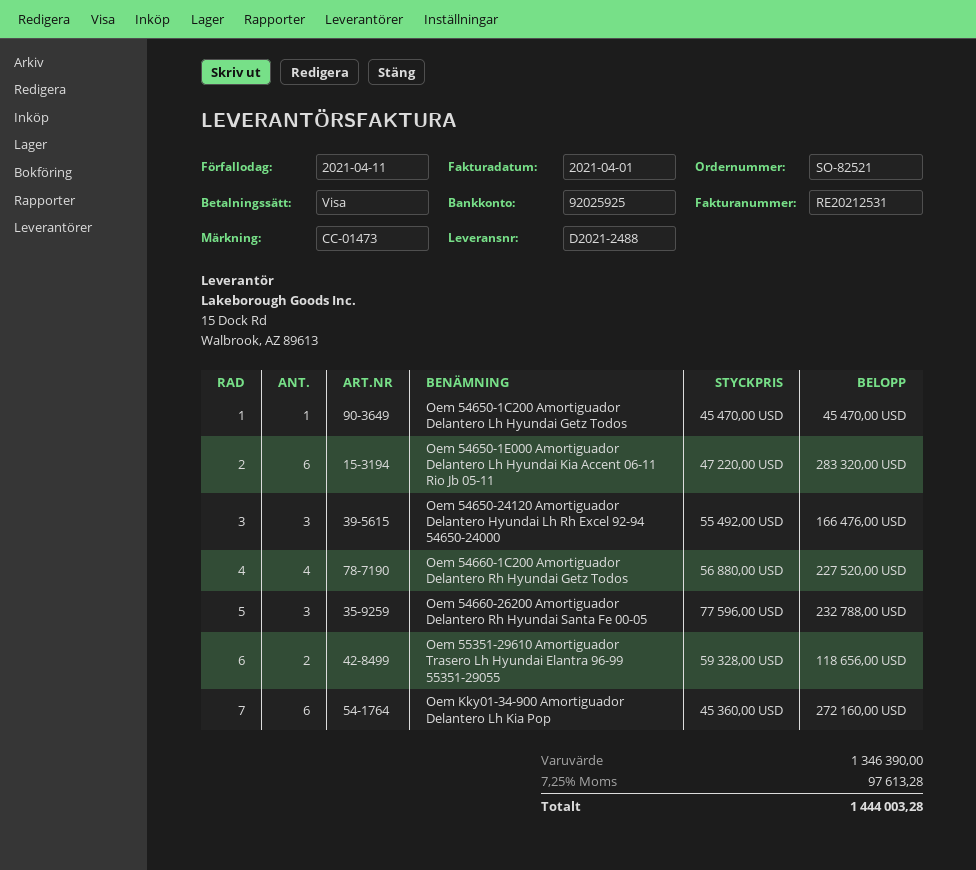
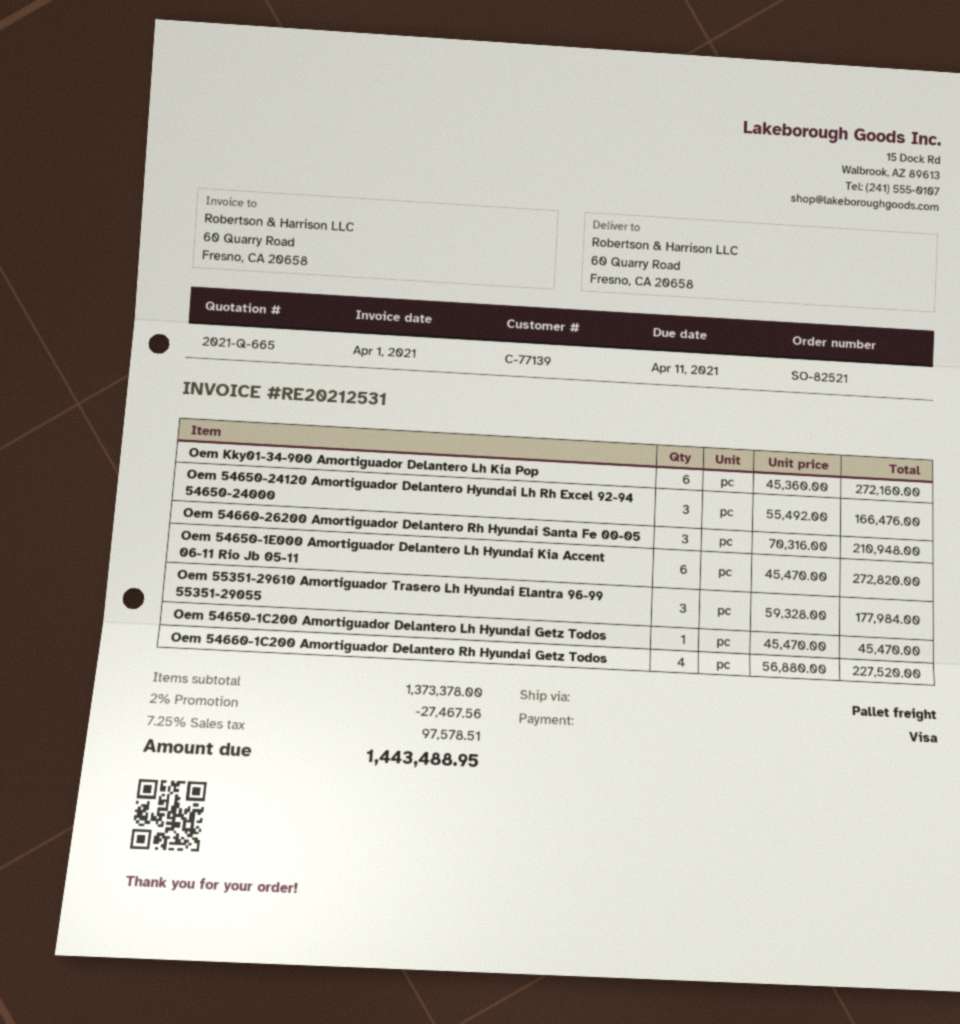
Oem 54650-1E000 Amortiguador Delantero Lh Hyundai Kia Accent 06-11 Rio Jb 05-11: 6 x 47220.00 = 283320.00 -> 6 x 45470.00 = 272820.00
Oem 54660-26200 Amortiguador Delantero Rh Hyundai Santa Fe 00-05: 3 x 77596.00 = 232788.00 -> 3 x 70316.00 = 210948.00
Oem 55351-29610 Amortiguador Trasero Lh Hyundai Elantra 96-99 55351-29055: 2 x 59328.00 = 118656.00 -> 3 x 59328.00 = 177984.00
subtotal: 1346390.00 -> 1373378.00
discount: none -> 2% = 27467.56
tax: 7.25% = 97613.28 -> 7.25% = 97578.51
total: 1444003.28 -> 1443488.95

